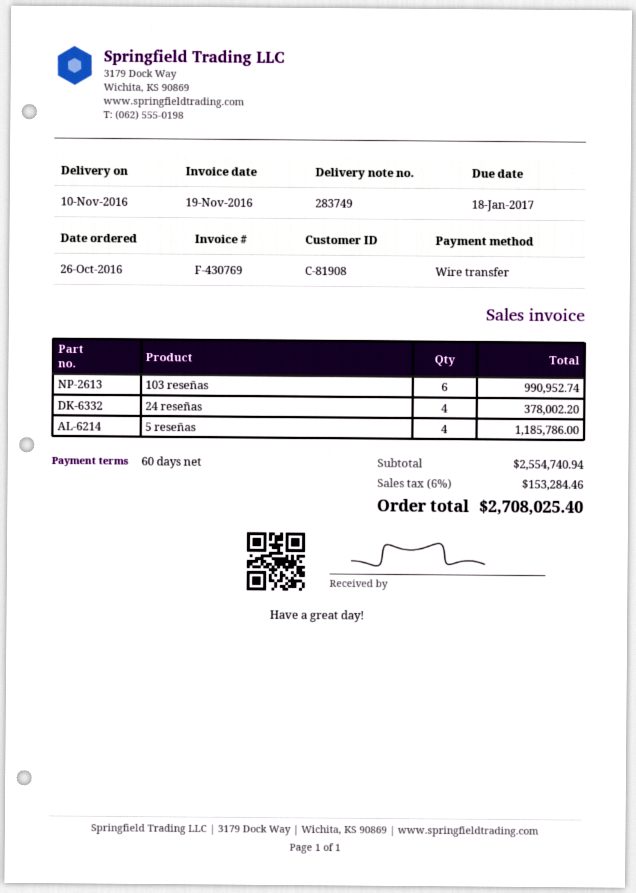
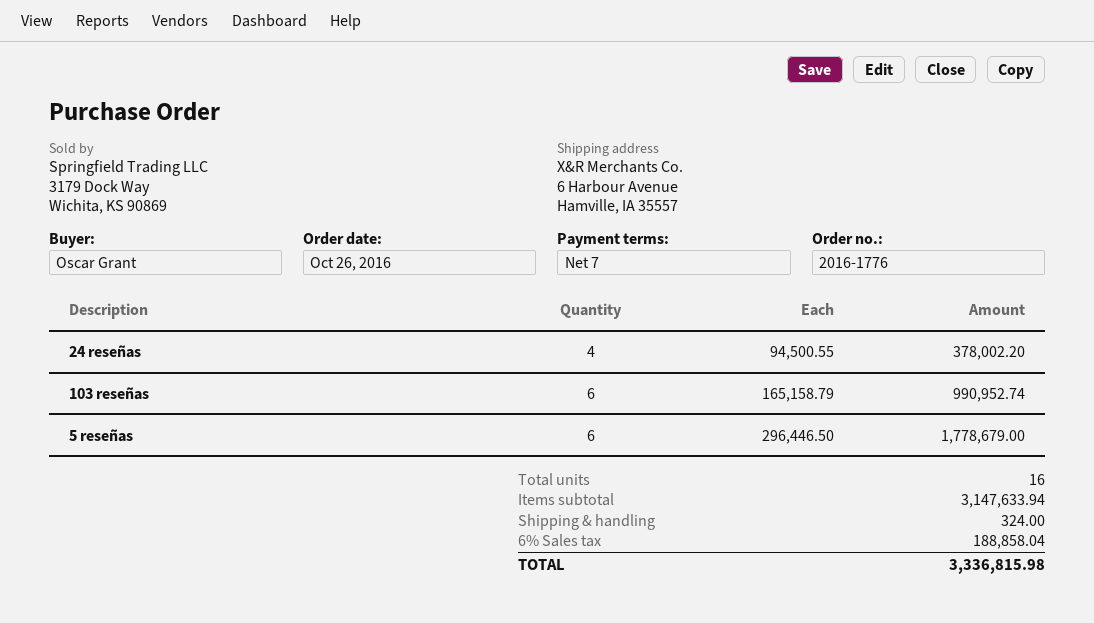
payment terms: 60 days -> 7 days
5 reseñas: 4 for 1185786.00 -> 6 for 1778679.00
subtotal: 2554740.94 -> 3147633.94
shipping: none -> 324.00
tax: 6% = 153284.46 -> 6% = 188858.04
total: 2708025.40 -> 3336815.98

